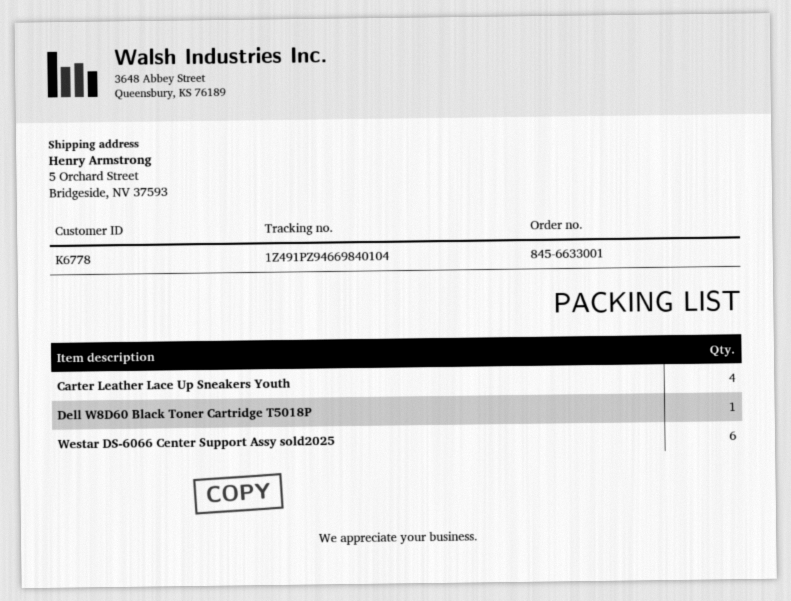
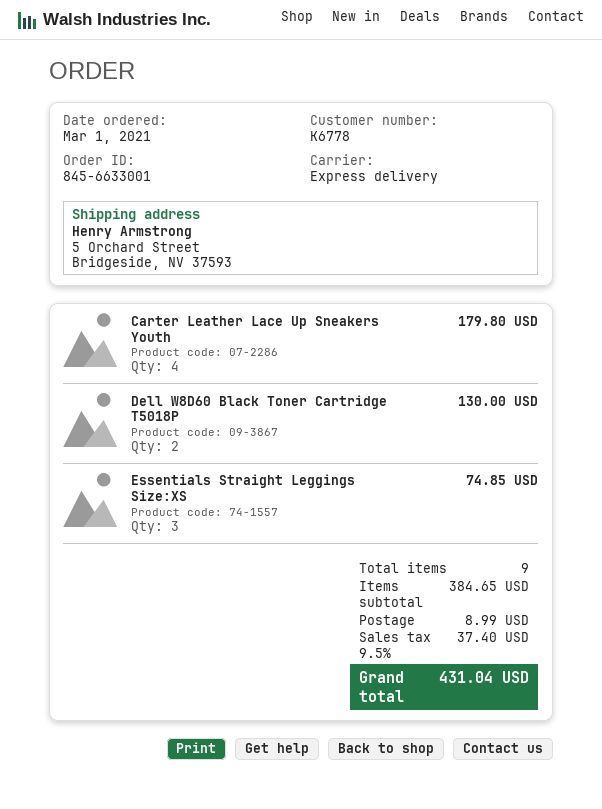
Dell W8D60 Black Toner Cartridge T5018P: 1 -> 2
Westar DS-6066 Center Support Assy sold2025: 6 -> none
Essentials Straight Leggings Size:XS: none -> 3

